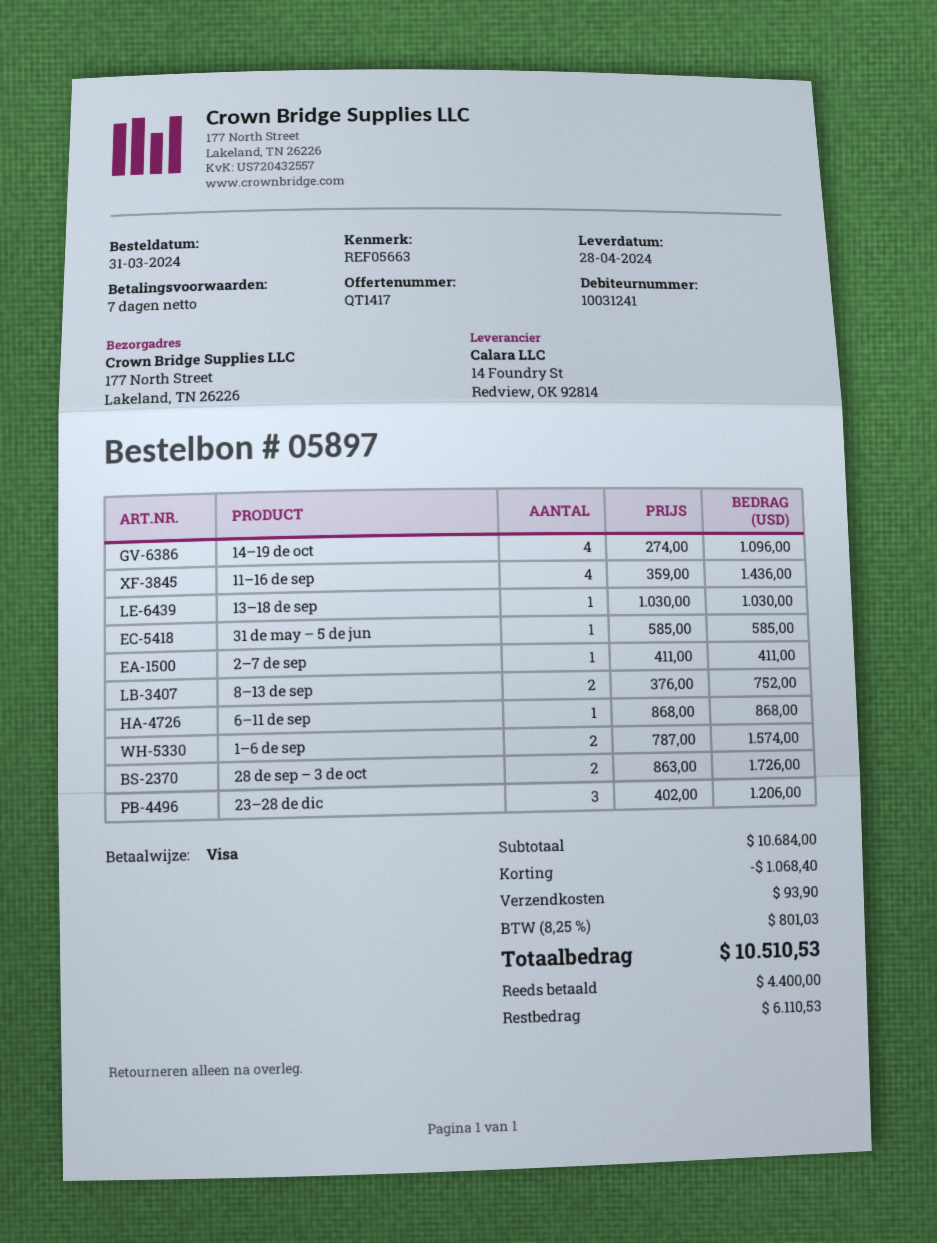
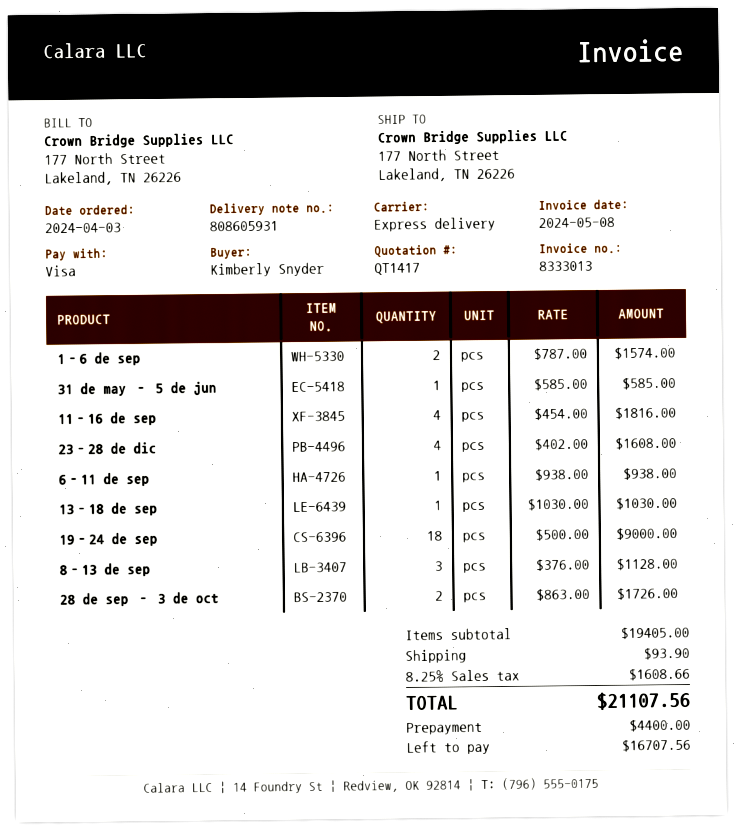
order date: 2024-03-31 -> 2024-04-03
14–19 de oct: 4 x 274.00 = 1096.00 -> none
11–16 de sep: 4 x 359.00 = 1436.00 -> 4 x 454.00 = 1816.00
2–7 de sep: 1 x 411.00 = 411.00 -> none
8–13 de sep: 2 x 376.00 = 752.00 -> 3 x 376.00 = 1128.00
6–11 de sep: 1 x 868.00 = 868.00 -> 1 x 938.00 = 938.00
23–28 de dic: 3 x 402.00 = 1206.00 -> 4 x 402.00 = 1608.00
19–24 de sep: none -> 18 x 500.00 = 9000.00
subtotal: 10684.00 -> 19405.00
discount: 1068.40 -> none
tax: 8.25% = 801.03 -> 8.25% = 1608.66
total: 10510.53 -> 21107.56
balance: 6110.53 -> 16707.56

